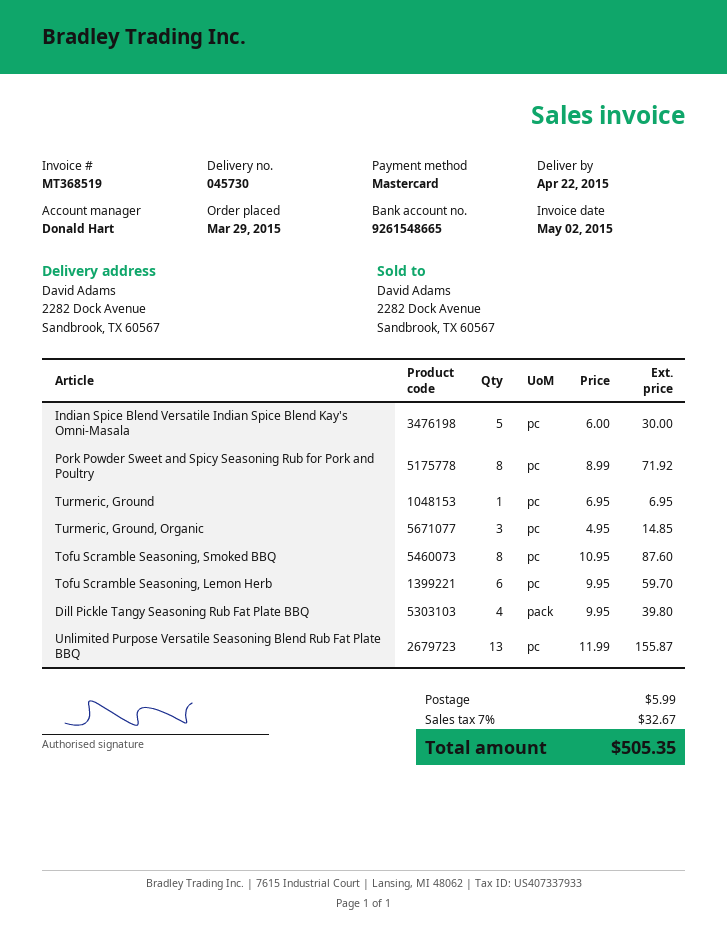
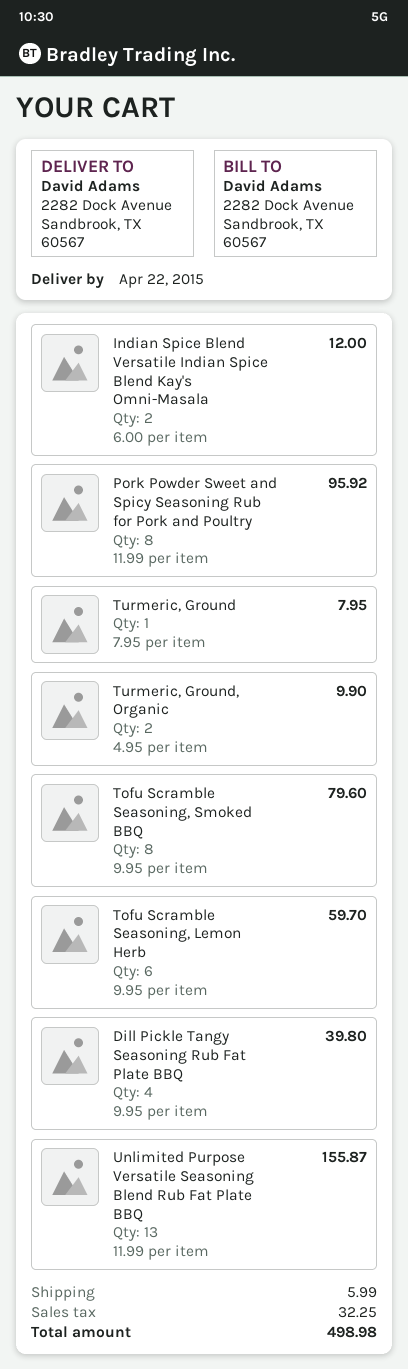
Indian Spice Blend Versatile Indian Spice Blend Kay's Omni-Masala: 5 x 6.00 = 30.00 -> 2 x 6.00 = 12.00
Pork Powder Sweet and Spicy Seasoning Rub for Pork and Poultry: 8 x 8.99 = 71.92 -> 8 x 11.99 = 95.92
Turmeric, Ground: 1 x 6.95 = 6.95 -> 1 x 7.95 = 7.95
Turmeric, Ground, Organic: 3 x 4.95 = 14.85 -> 2 x 4.95 = 9.90
Tofu Scramble Seasoning, Smoked BBQ: 8 x 10.95 = 87.60 -> 8 x 9.95 = 79.60
tax: 32.67 -> 32.25
total: 505.35 -> 498.98

